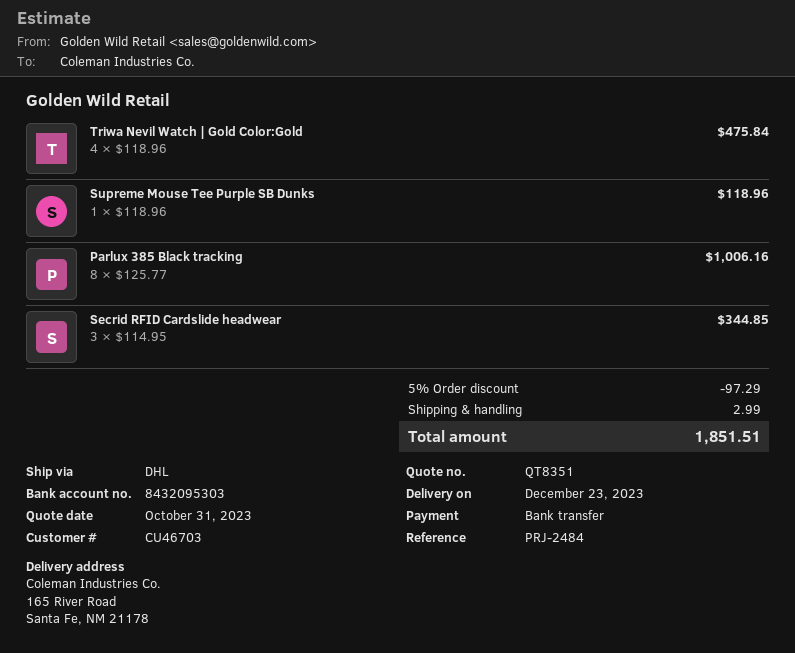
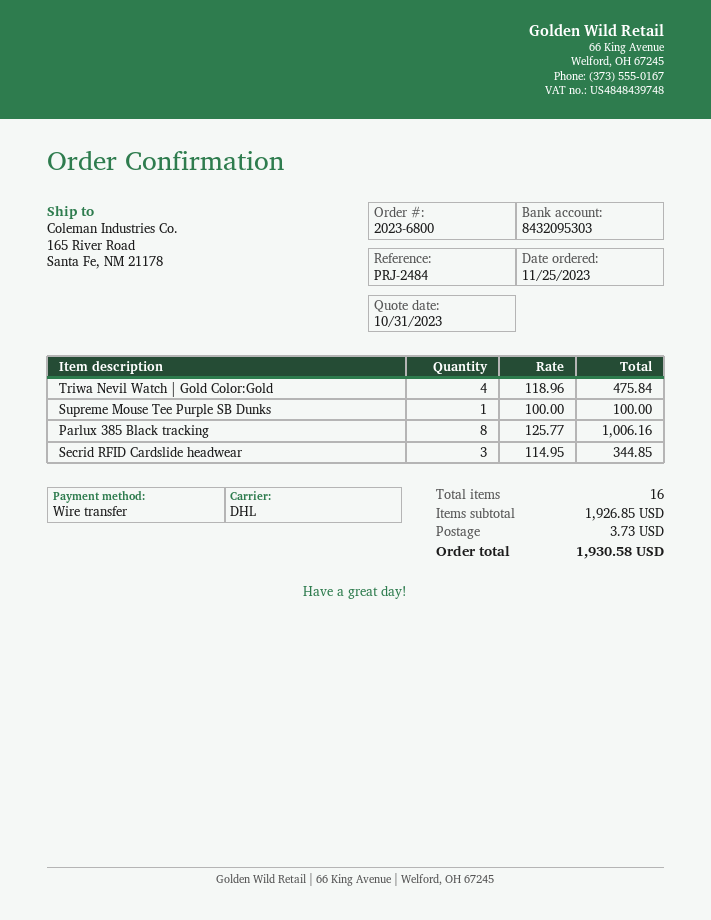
Supreme Mouse Tee Purple SB Dunks: 1 x 118.96 = 118.96 -> 1 x 100.00 = 100.00
discount: 5% = 97.29 -> none
shipping: 2.99 -> 3.73
total: 1851.51 -> 1930.58

